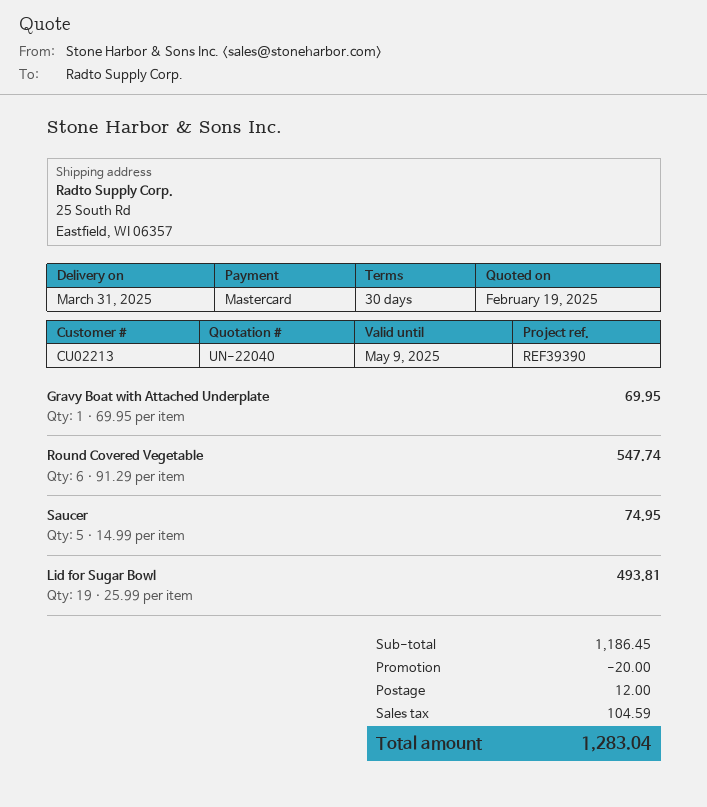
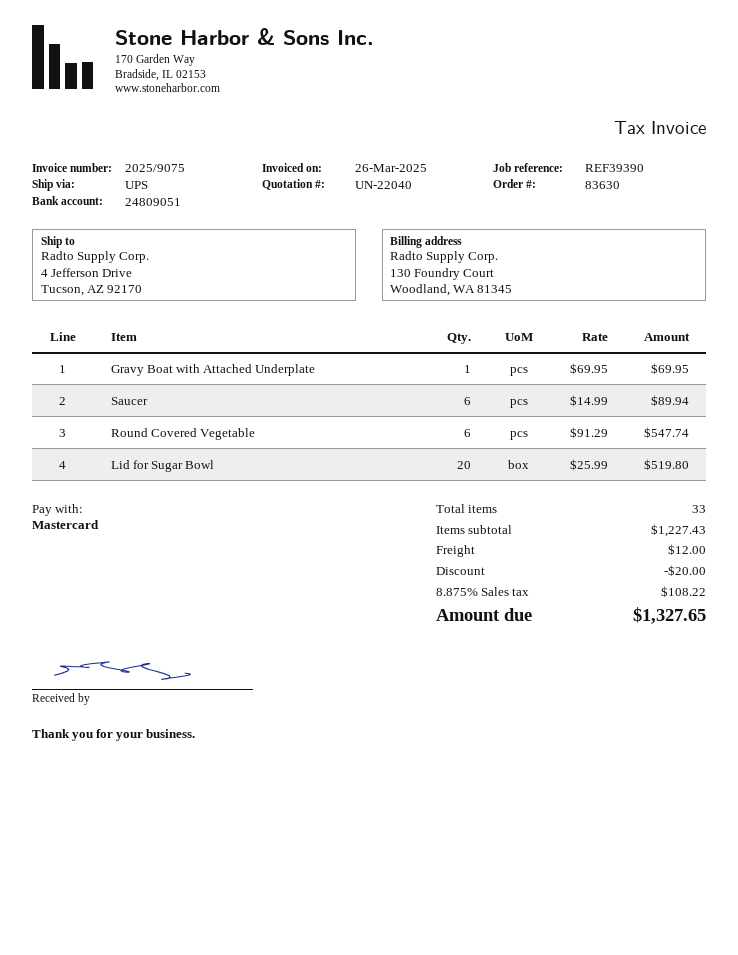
ship to: 25 South Rd, Eastfield, WI 06357 -> 4 Jefferson Drive, Tucson, AZ 92170
Saucer: 5 x 14.99 = 74.95 -> 6 x 14.99 = 89.94
Lid for Sugar Bowl: 19 x 25.99 = 493.81 -> 20 x 25.99 = 519.80
subtotal: 1186.45 -> 1227.43
tax: 104.59 -> 108.22
total: 1283.04 -> 1327.65

